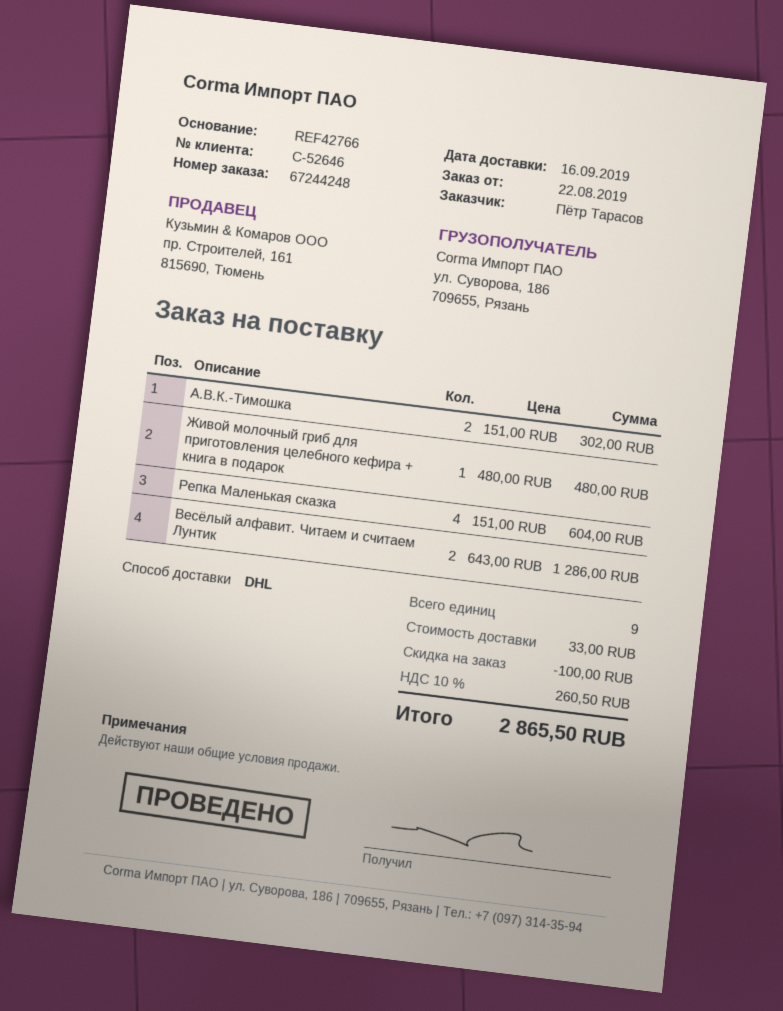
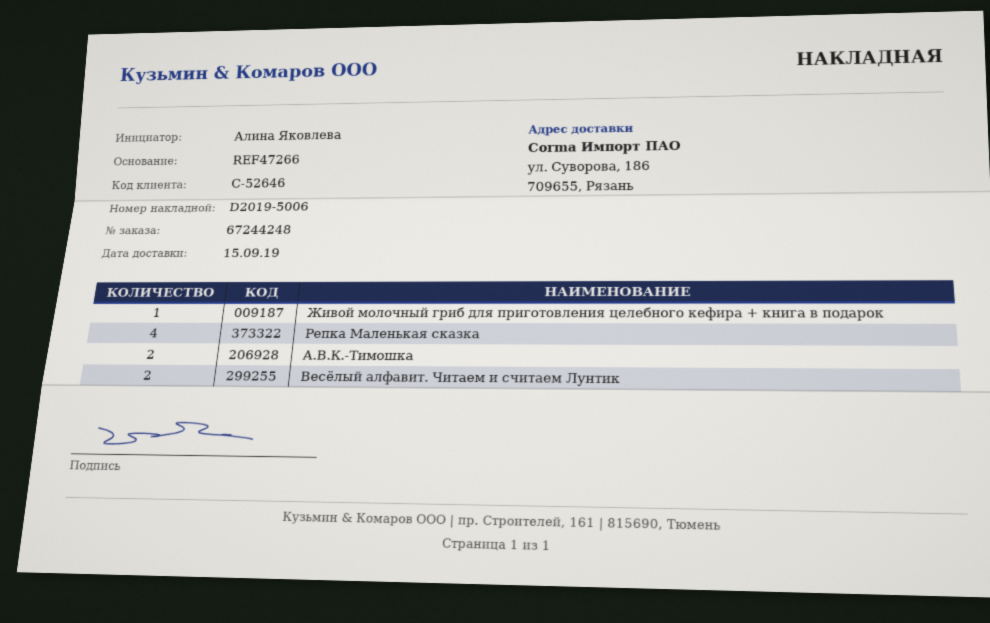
delivery date: 2019-09-16 -> 2019-09-15
reference: REF42766 -> REF47266
ordered by: Пётр Тарасов -> Алина Яковлева

